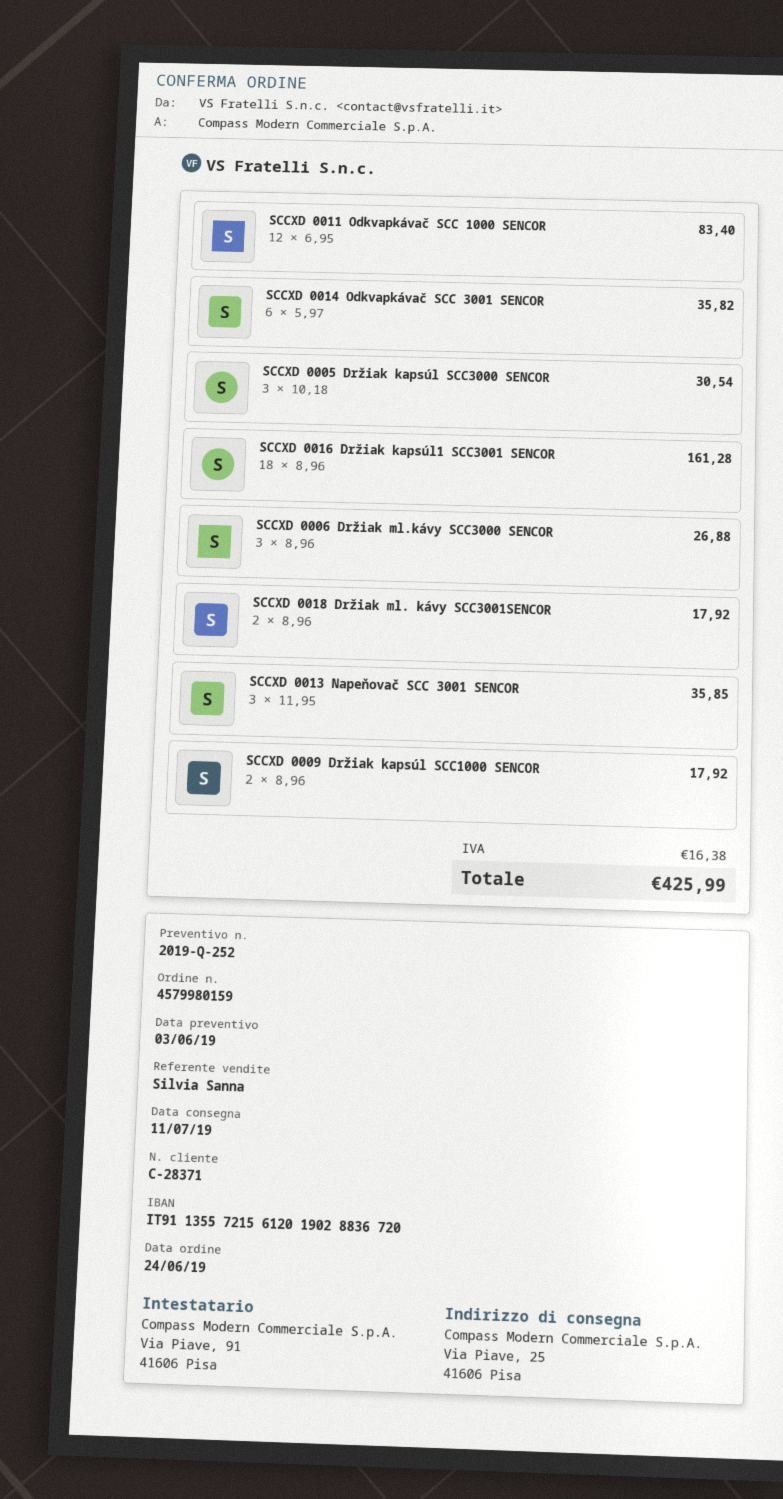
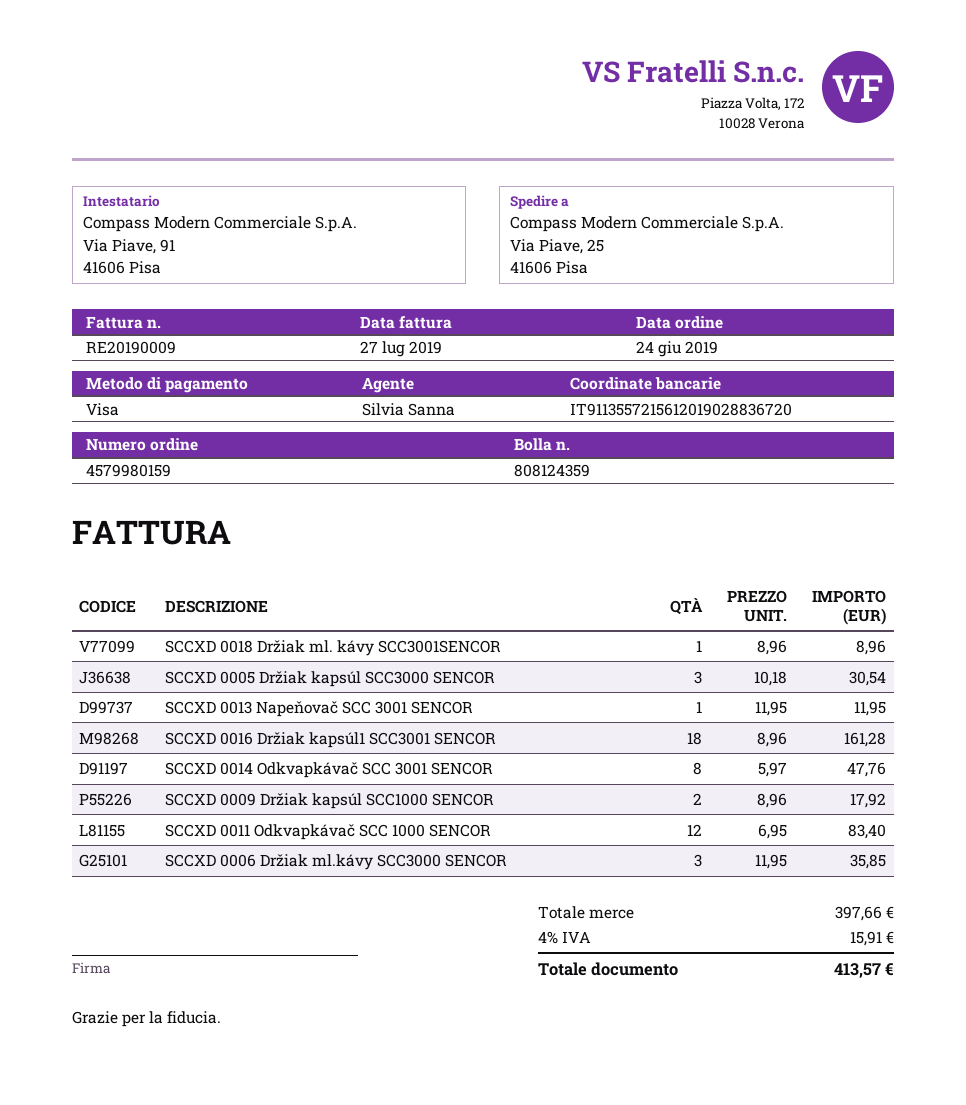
SCCXD 0014 Odkvapkávač SCC 3001 SENCOR: 6 x 5.97 = 35.82 -> 8 x 5.97 = 47.76
SCCXD 0006 Držiak ml.kávy SCC3000 SENCOR: 3 x 8.96 = 26.88 -> 3 x 11.95 = 35.85
SCCXD 0018 Držiak ml. kávy SCC3001SENCOR: 2 x 8.96 = 17.92 -> 1 x 8.96 = 8.96
SCCXD 0013 Napeňovač SCC 3001 SENCOR: 3 x 11.95 = 35.85 -> 1 x 11.95 = 11.95
tax: 16.38 -> 15.91
total: 425.99 -> 413.57

